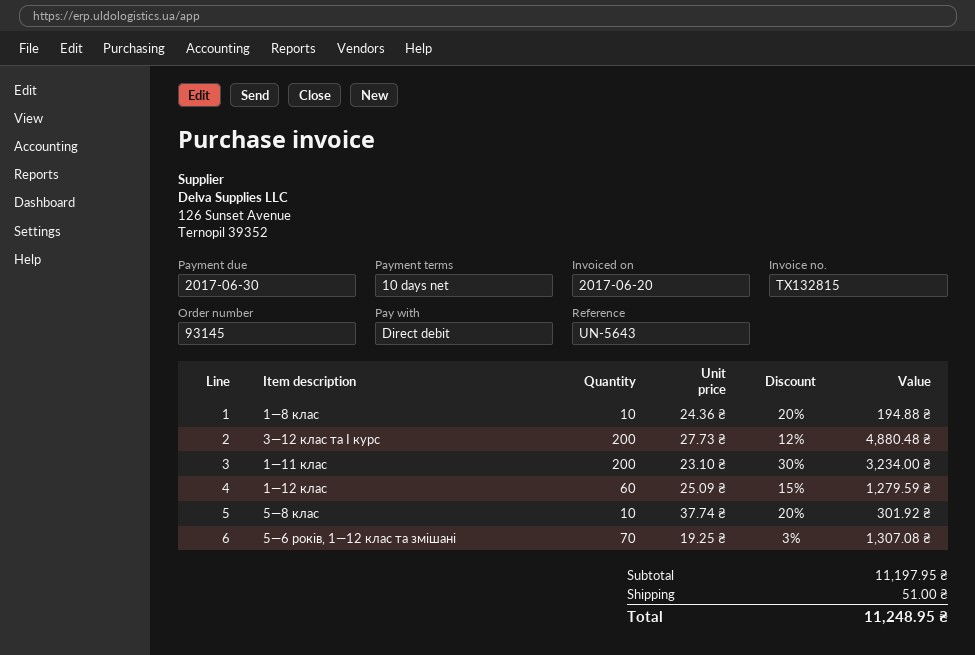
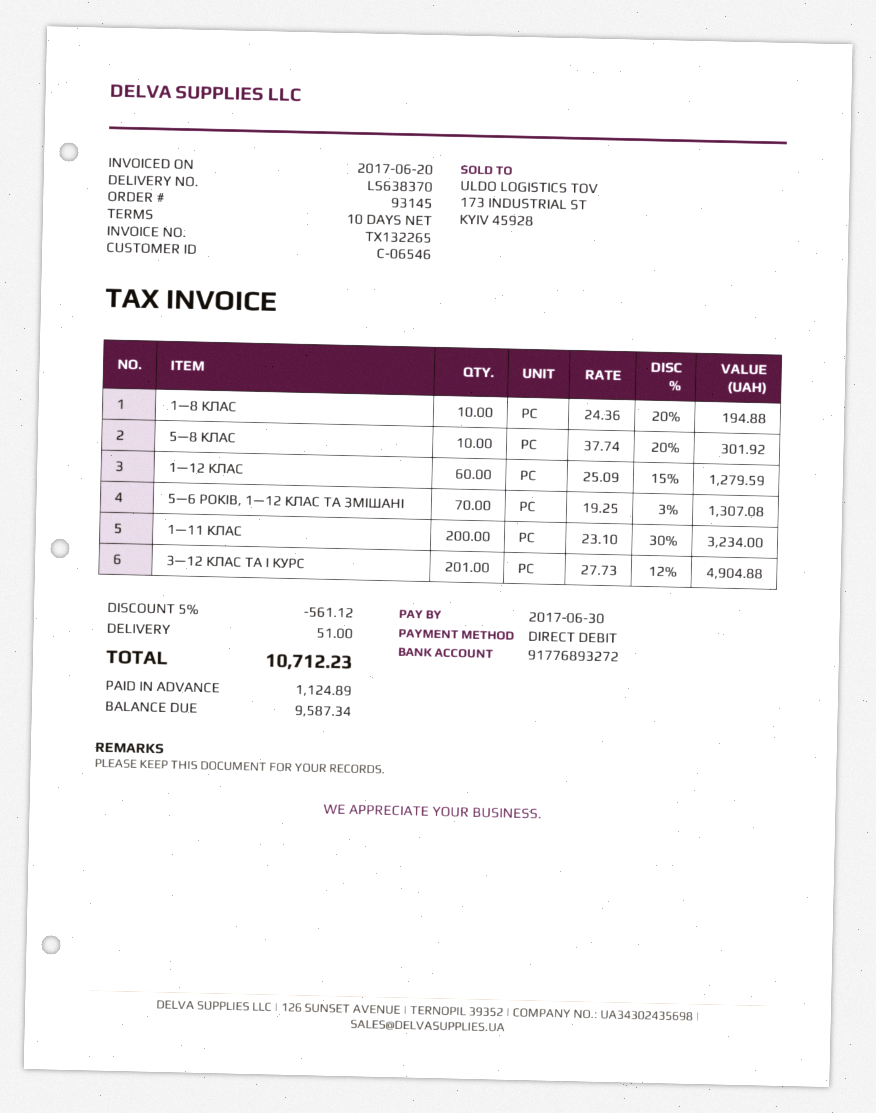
invoice number: TX132815 -> TX132265
3—12 клас та I курс: 200 x 27.73 - 12% = 4880.48 -> 201 x 27.73 - 12% = 4904.88
discount: none -> 5% = 561.12
total: 11248.95 -> 10712.23

